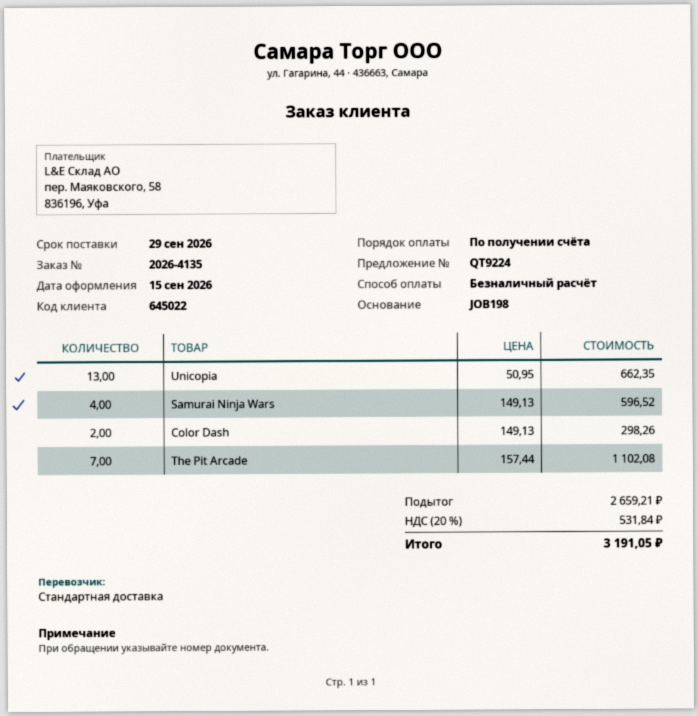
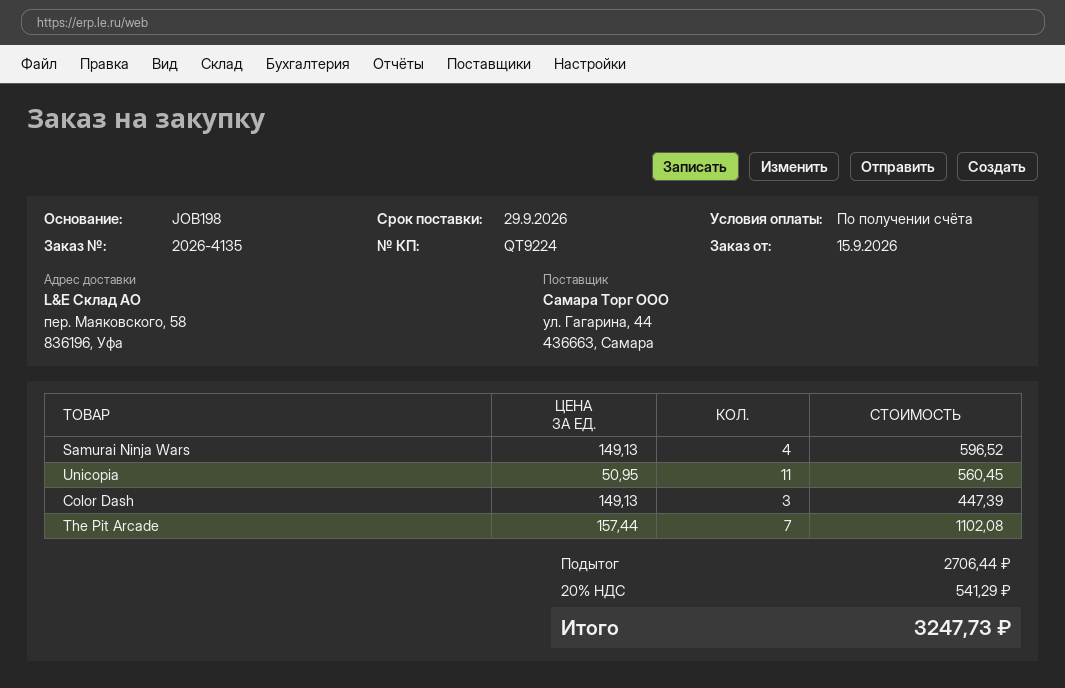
Unicopia: 13 x 50.95 = 662.35 -> 11 x 50.95 = 560.45
Color Dash: 2 x 149.13 = 298.26 -> 3 x 149.13 = 447.39
subtotal: 2659.21 -> 2706.44
tax: 20% = 531.84 -> 20% = 541.29
total: 3191.05 -> 3247.73

